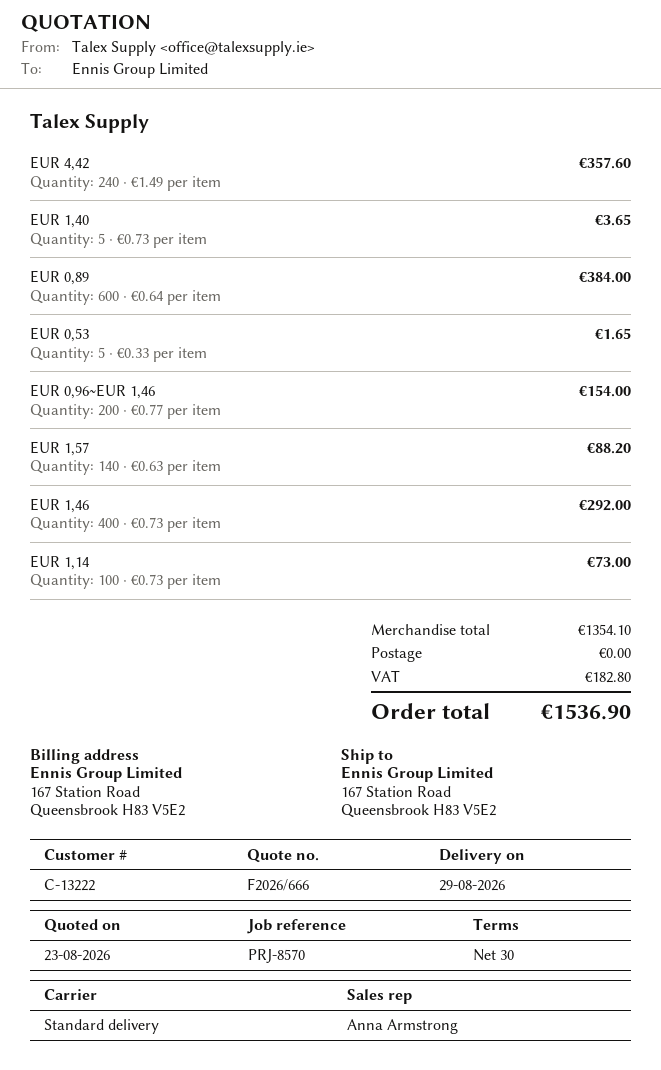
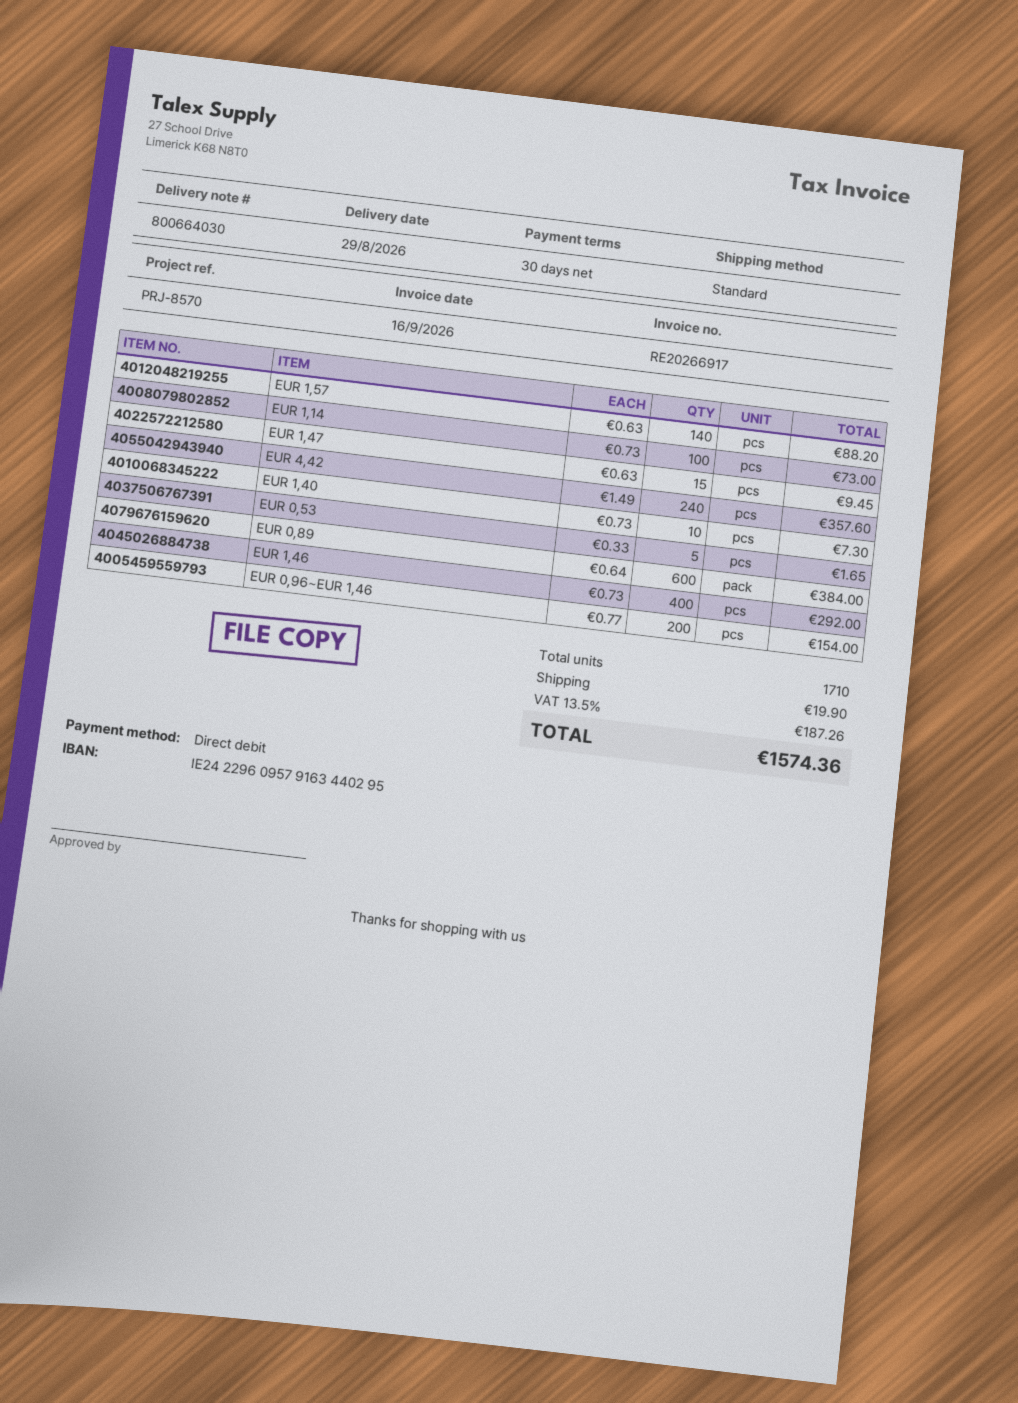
EUR 1,40: 5 x 0.73 = 3.65 -> 10 x 0.73 = 7.30
EUR 1,47: none -> 15 x 0.63 = 9.45
shipping: 0.00 -> 19.90
tax: 182.80 -> 187.26
total: 1536.90 -> 1574.36

